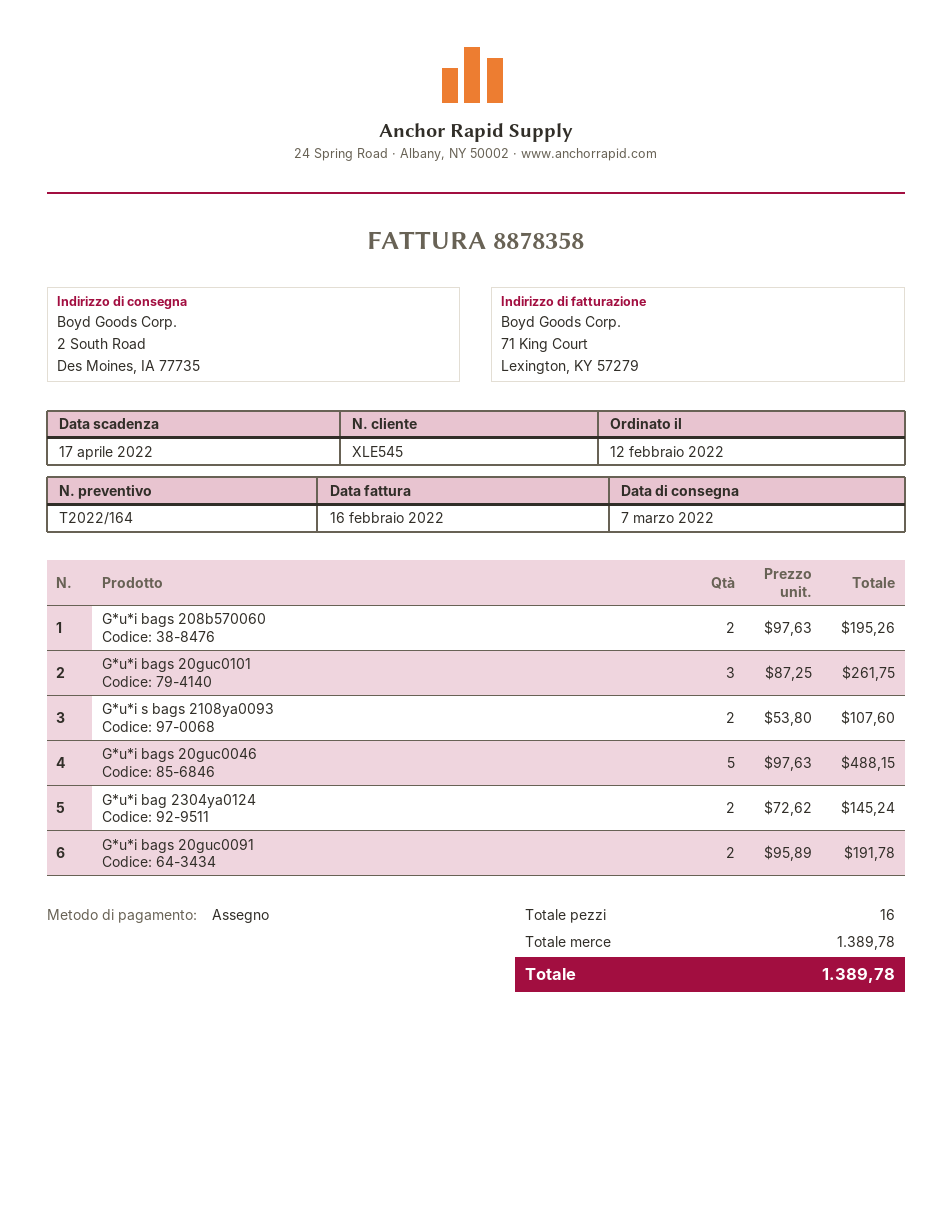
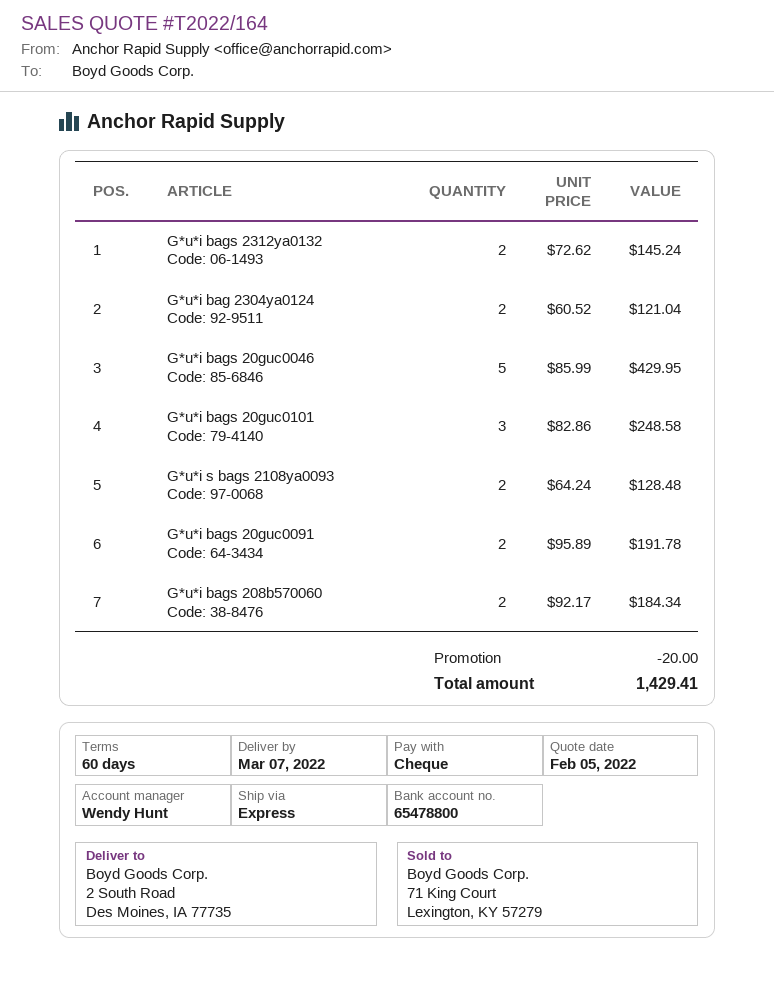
G*u*i bags 208b570060: 2 x 97.63 = 195.26 -> 2 x 92.17 = 184.34
G*u*i bags 20guc0101: 3 x 87.25 = 261.75 -> 3 x 82.86 = 248.58
G*u*i s bags 2108ya0093: 2 x 53.80 = 107.60 -> 2 x 64.24 = 128.48
G*u*i bags 20guc0046: 5 x 97.63 = 488.15 -> 5 x 85.99 = 429.95
G*u*i bag 2304ya0124: 2 x 72.62 = 145.24 -> 2 x 60.52 = 121.04
G*u*i bags 2312ya0132: none -> 2 x 72.62 = 145.24
discount: none -> 20.00
total: 1389.78 -> 1429.41

